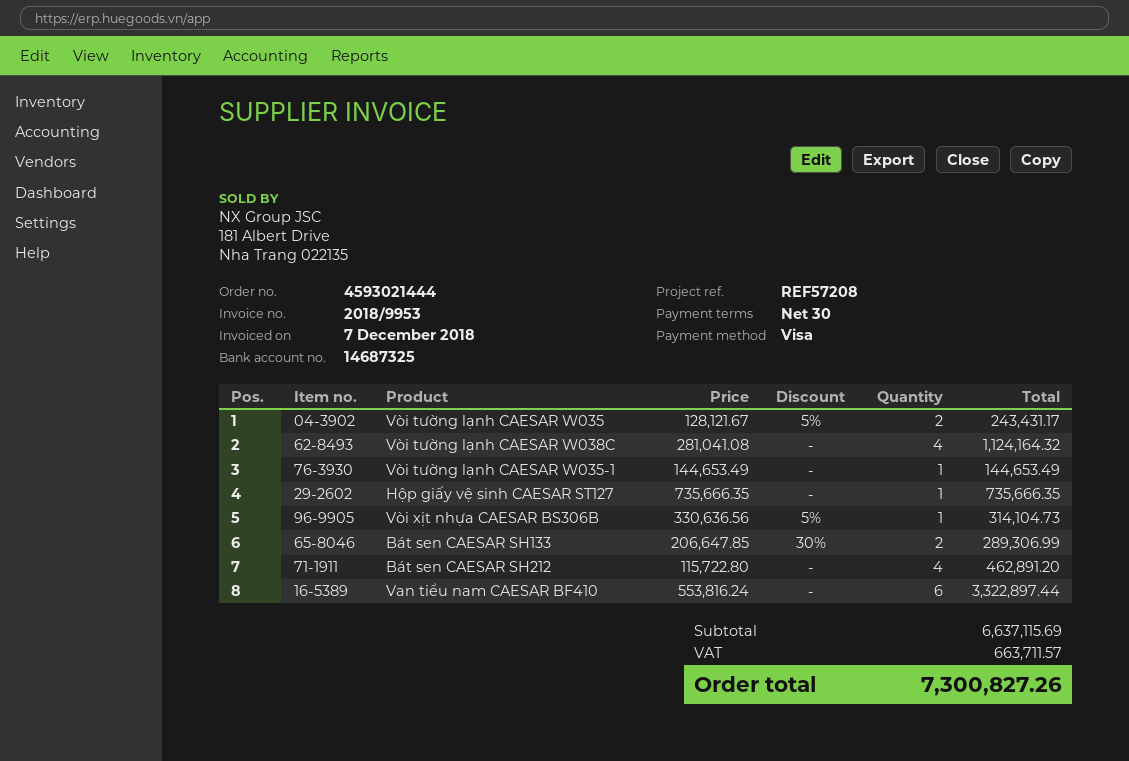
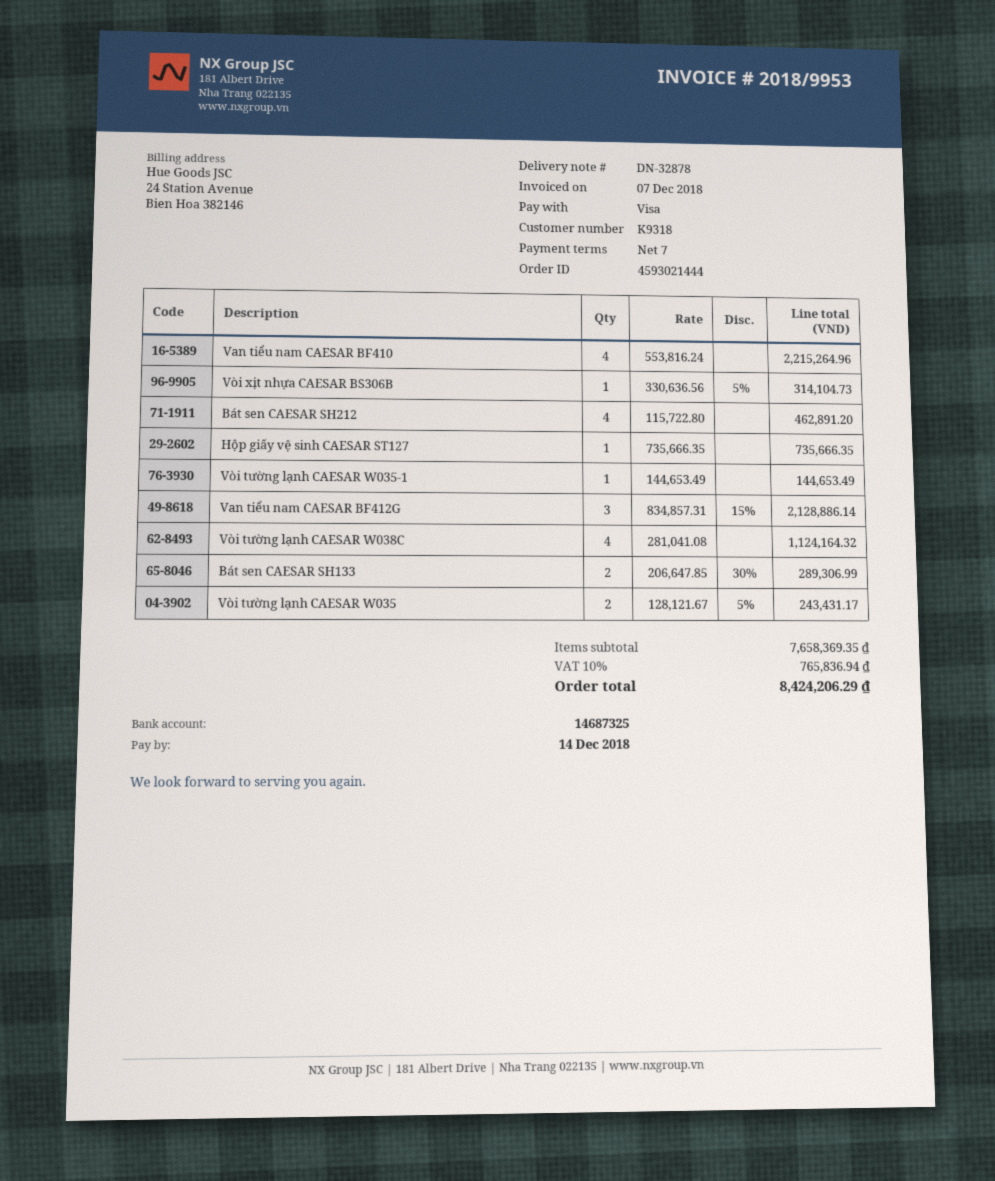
payment terms: 30 days -> 7 days
Van tiểu nam CAESAR BF410: 6 x 553816.24 = 3322897.44 -> 4 x 553816.24 = 2215264.96
Van tiểu nam CAESAR BF412G: none -> 3 x 834857.31 - 15% = 2128886.14
subtotal: 6637115.69 -> 7658369.35
tax: 663711.57 -> 765836.94
total: 7300827.26 -> 8424206.29

